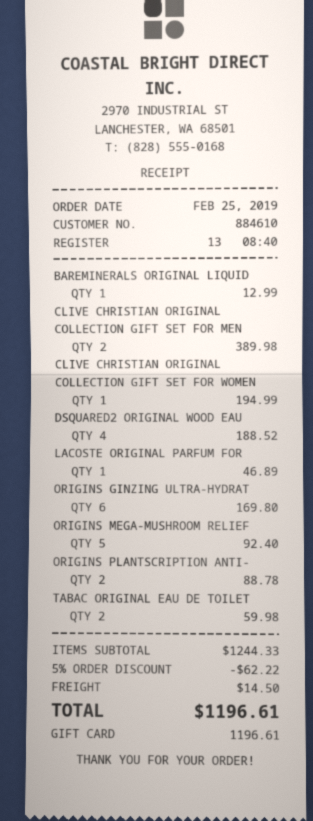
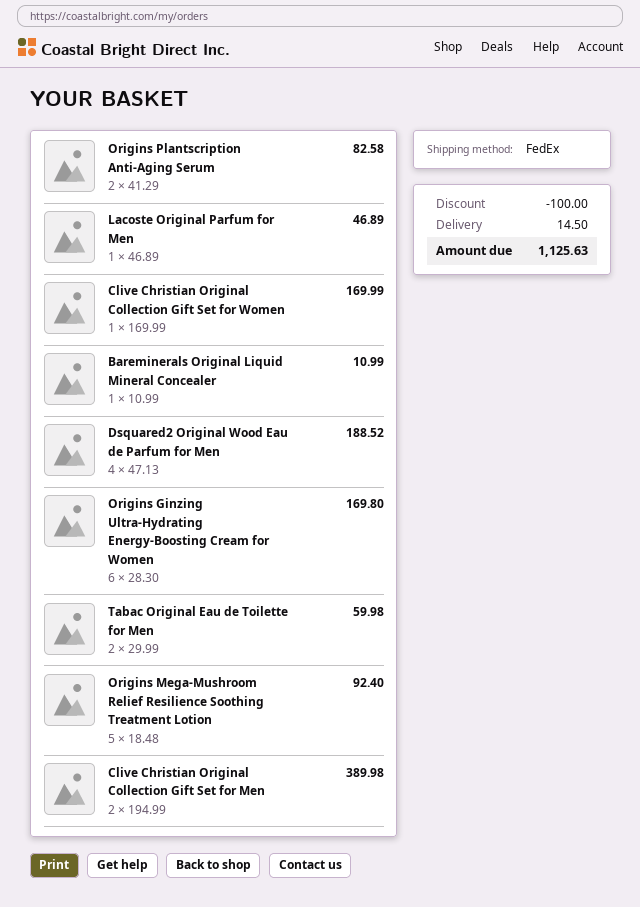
BAREMINERALS ORIGINAL LIQUID: 1 for 12.99 -> 1 for 10.99
CLIVE CHRISTIAN ORIGINAL COLLECTION GIFT SET FOR WOMEN: 1 for 194.99 -> 1 for 169.99
ORIGINS PLANTSCRIPTION ANTI-: 2 for 88.78 -> 2 for 82.58
discount: 62.22 -> 100.00
total: 1196.61 -> 1125.63

